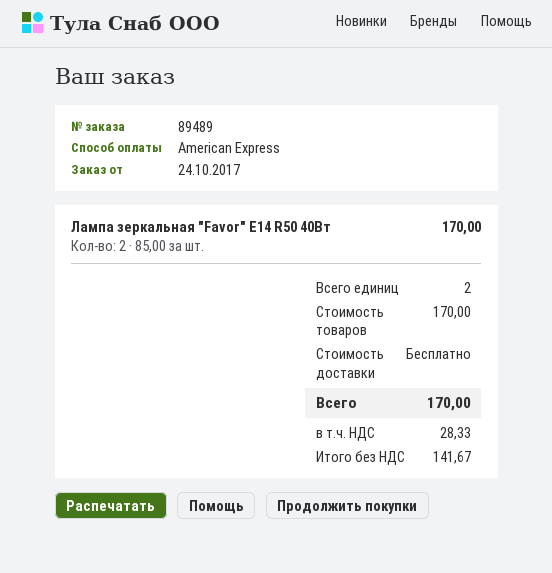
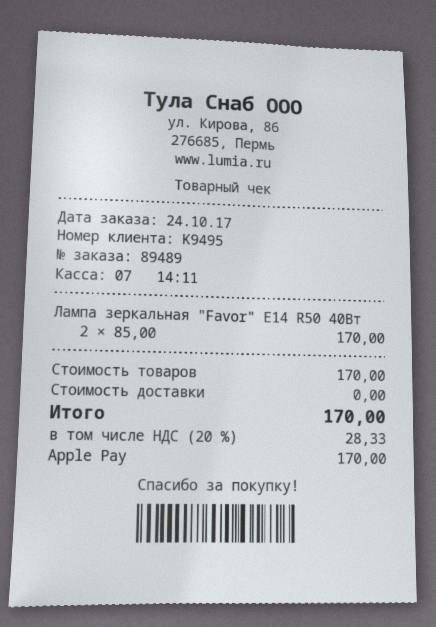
payment method: American Express -> Apple Pay

